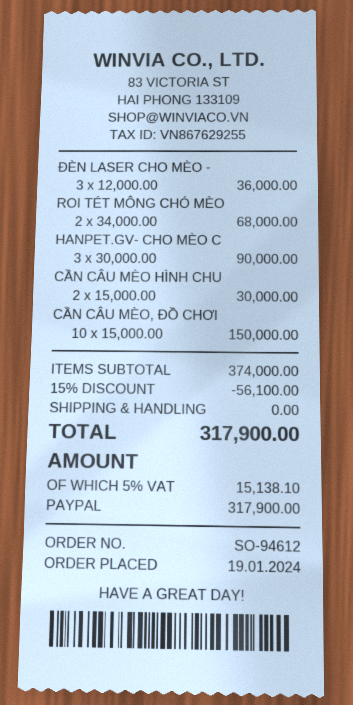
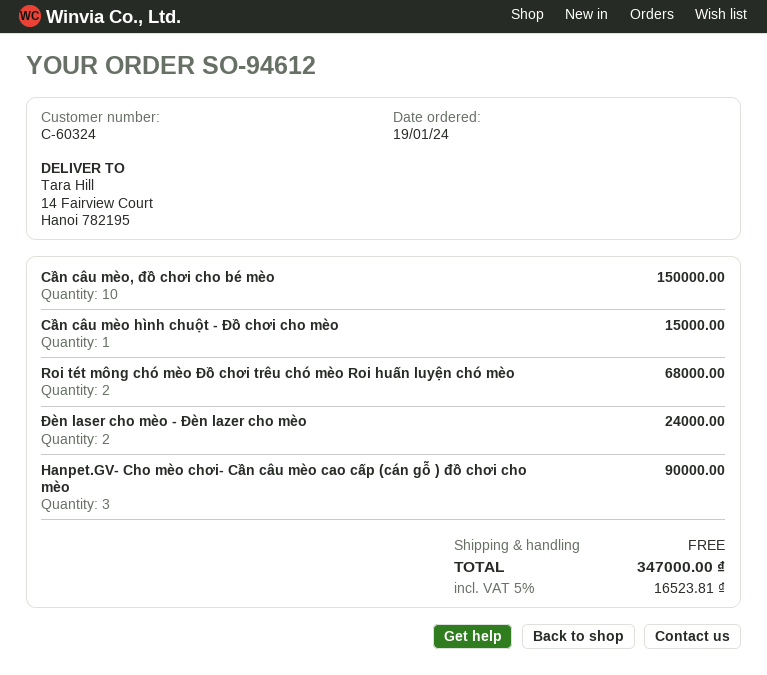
ĐÈN LASER CHO MÈO -: 3 for 36000.00 -> 2 for 24000.00
CẦN CÂU MÈO HÌNH CHU: 2 for 30000.00 -> 1 for 15000.00
discount: 15% = 56100.00 -> none
tax: 5% = 15138.10 -> 5% = 16523.81
total: 317900.00 -> 347000.00

